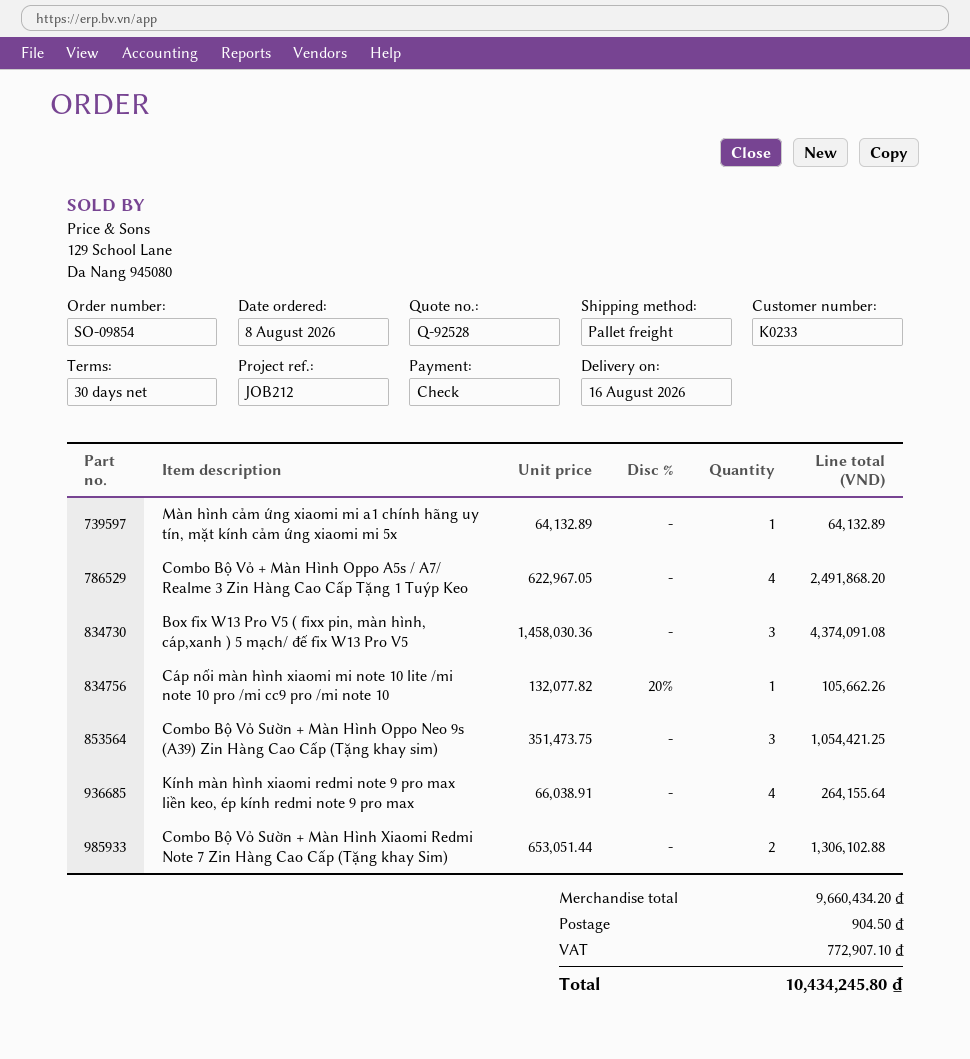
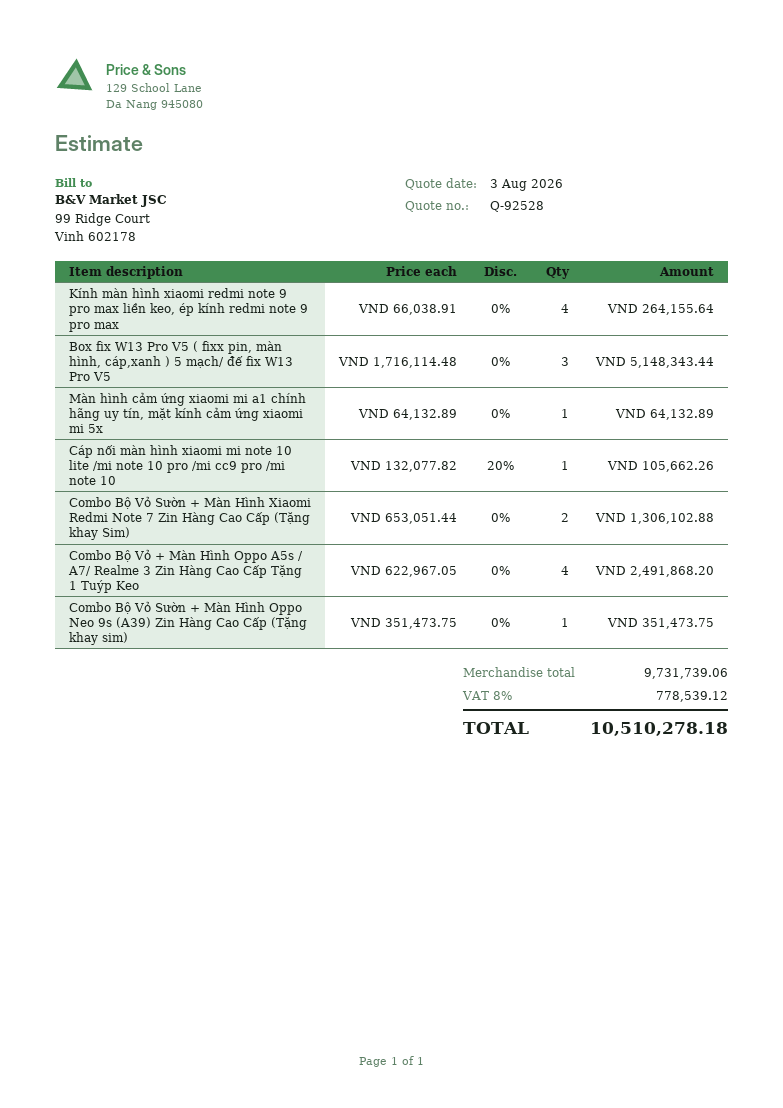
Box fix W13 Pro V5 ( fixx pin, màn hình, cáp,xanh ) 5 mạch/ đế fix W13 Pro V5: 3 x 1458030.36 = 4374091.08 -> 3 x 1716114.48 = 5148343.44
Combo Bộ Vỏ Sườn + Màn Hình Oppo Neo 9s (A39) Zin Hàng Cao Cấp (Tặng khay sim): 3 x 351473.75 = 1054421.25 -> 1 x 351473.75 = 351473.75
subtotal: 9660434.20 -> 9731739.06
shipping: 904.50 -> none
tax: 772907.10 -> 778539.12
total: 10434245.80 -> 10510278.18

